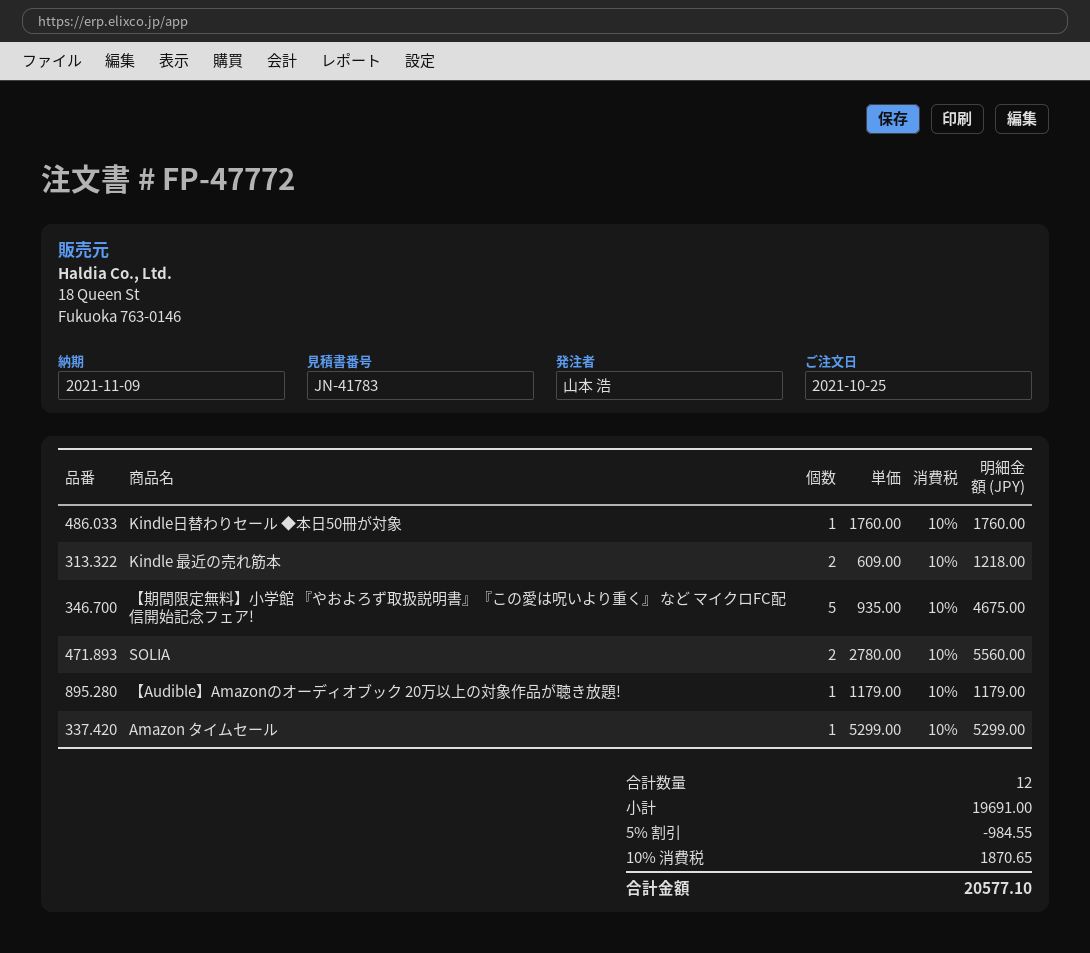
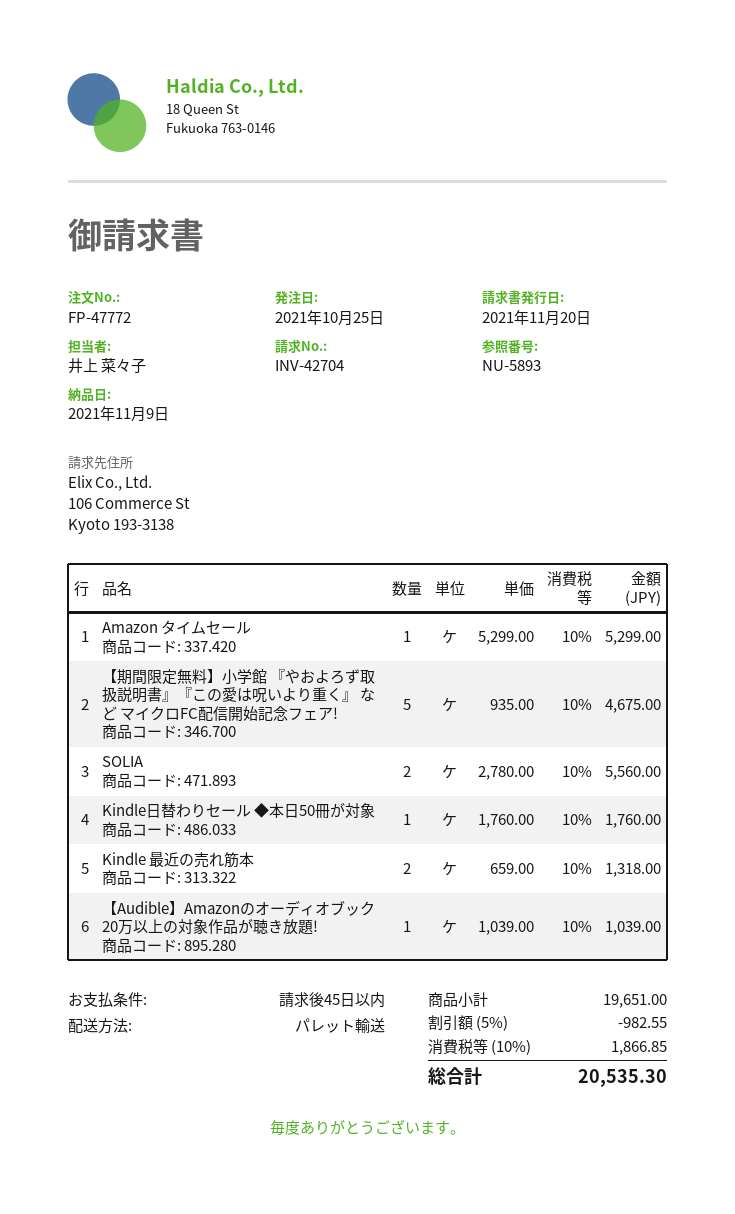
Kindle 最近の売れ筋本: 2 x 609.00 = 1218.00 -> 2 x 659.00 = 1318.00
【Audible】Amazonのオーディオブック 20万以上の対象作品が聴き放題!: 1 x 1179.00 = 1179.00 -> 1 x 1039.00 = 1039.00
subtotal: 19691.00 -> 19651.00
discount: 5% = 984.55 -> 5% = 982.55
tax: 10% = 1870.65 -> 10% = 1866.85
total: 20577.10 -> 20535.30

